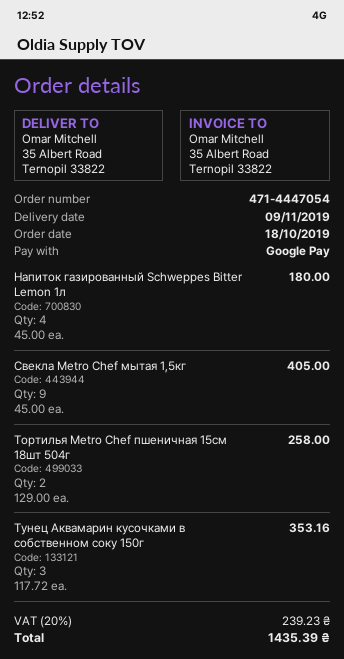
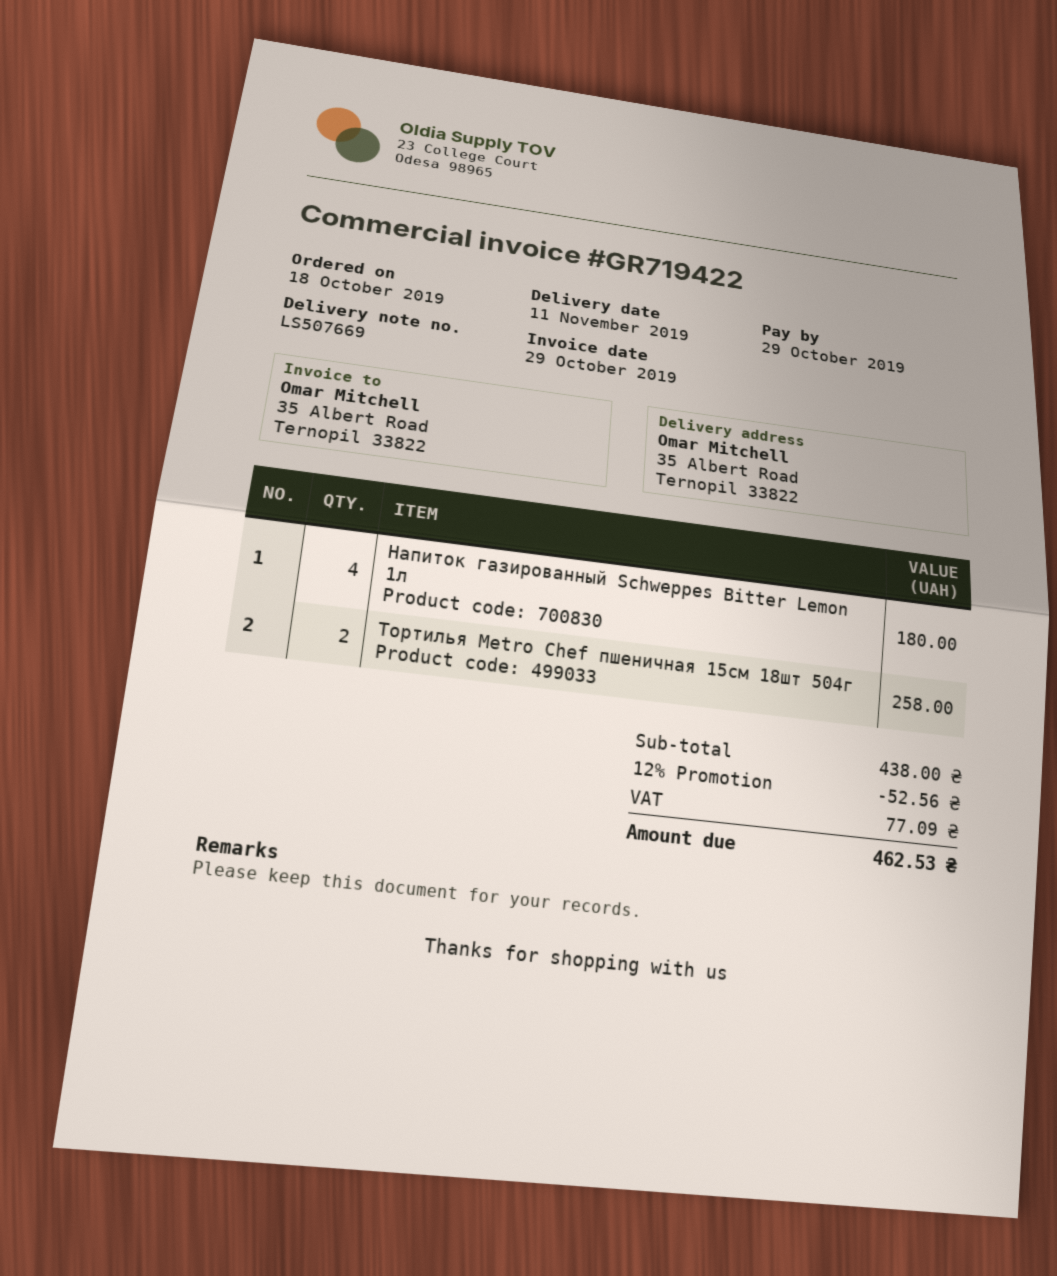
delivery date: 2019-11-09 -> 2019-11-11
Свекла Metro Chef мытая 1,5кг: 9 for 405.00 -> none
Тунец Аквамарин кусочками в собственном соку 150г: 3 for 353.16 -> none
discount: none -> 12% = 52.56
tax: 239.23 -> 77.09
total: 1435.39 -> 462.53

